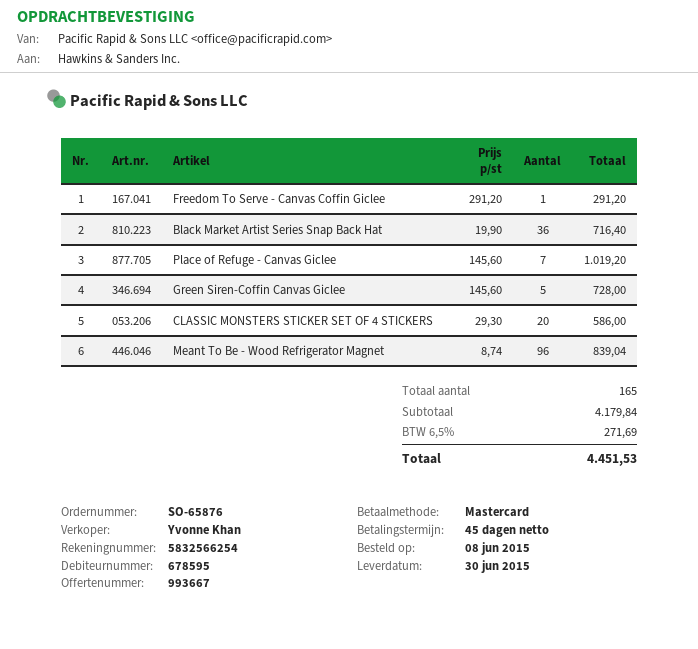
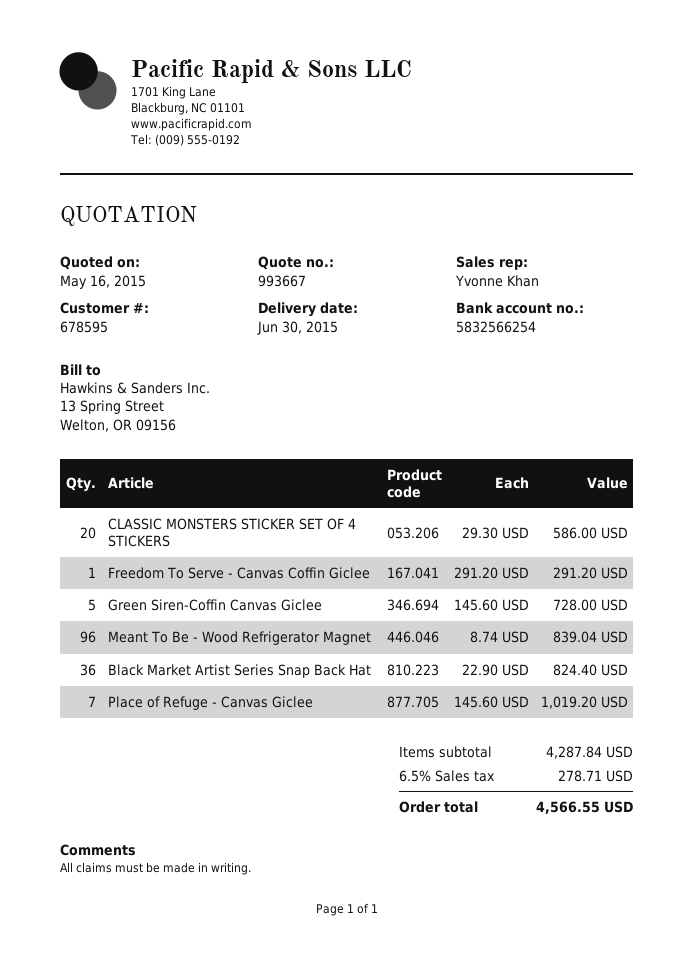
Black Market Artist Series Snap Back Hat: 36 x 19.90 = 716.40 -> 36 x 22.90 = 824.40
subtotal: 4179.84 -> 4287.84
tax: 6.5% = 271.69 -> 6.5% = 278.71
total: 4451.53 -> 4566.55

